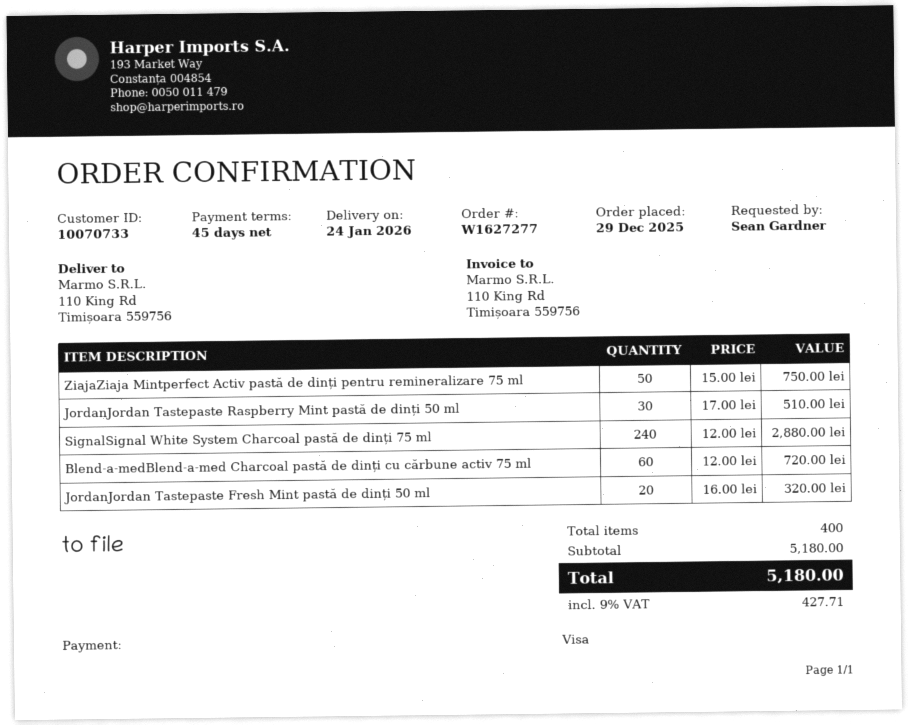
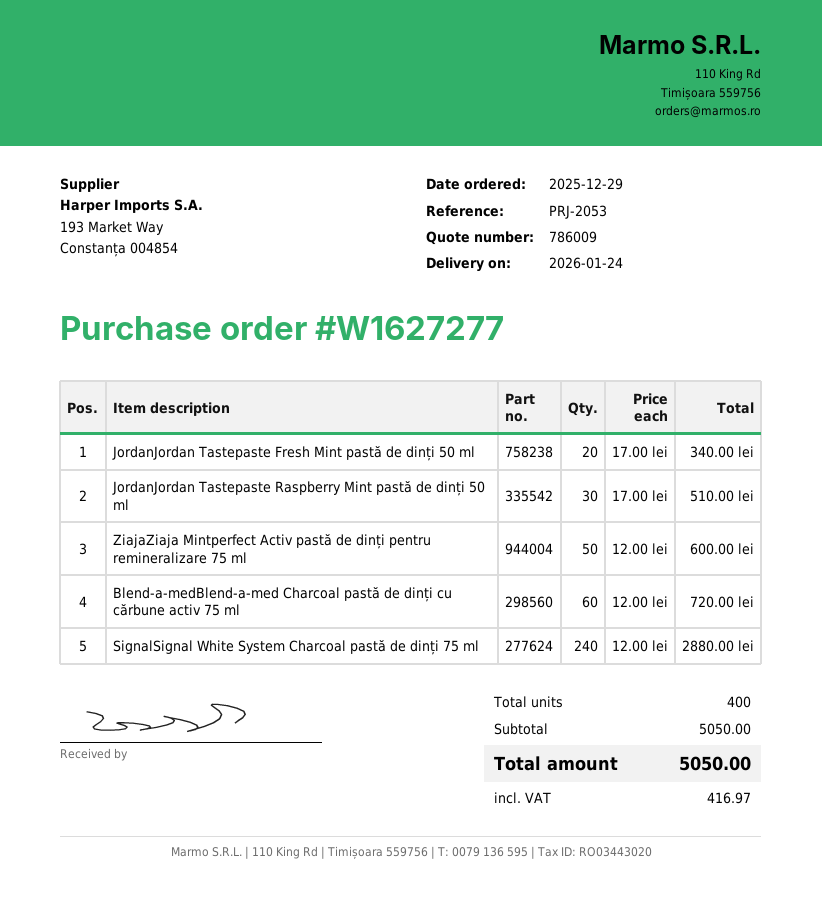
ZiajaZiaja Mintperfect Activ pastă de dinți pentru remineralizare 75 ml: 50 x 15.00 = 750.00 -> 50 x 12.00 = 600.00
JordanJordan Tastepaste Fresh Mint pastă de dinți 50 ml: 20 x 16.00 = 320.00 -> 20 x 17.00 = 340.00
subtotal: 5180.00 -> 5050.00
tax: 427.71 -> 416.97
total: 5180.00 -> 5050.00

